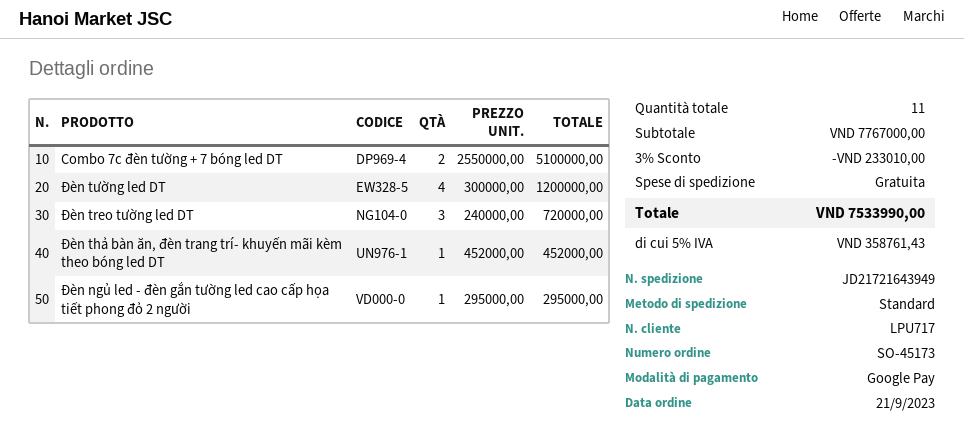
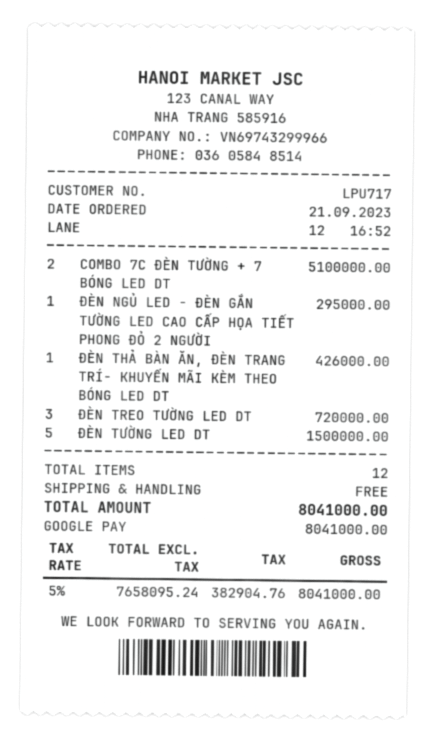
Đèn tường led DT: 4 for 1200000.00 -> 5 for 1500000.00
Đèn thả bàn ăn, đèn trang trí- khuyến mãi kèm theo bóng led DT: 1 for 452000.00 -> 1 for 426000.00
total quantity: 11 -> 12
discount: 3% = 233010.00 -> none
tax: 5% = 358761.43 -> 5% = 382904.76
total: 7533990.00 -> 8041000.00

